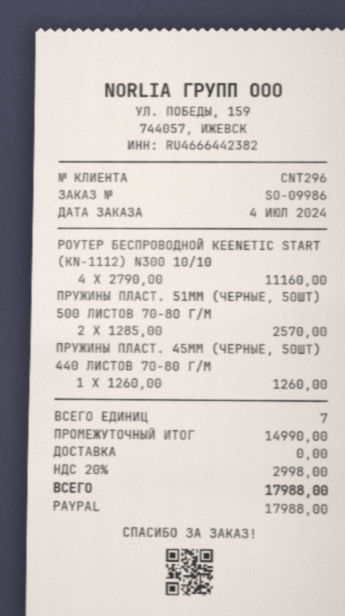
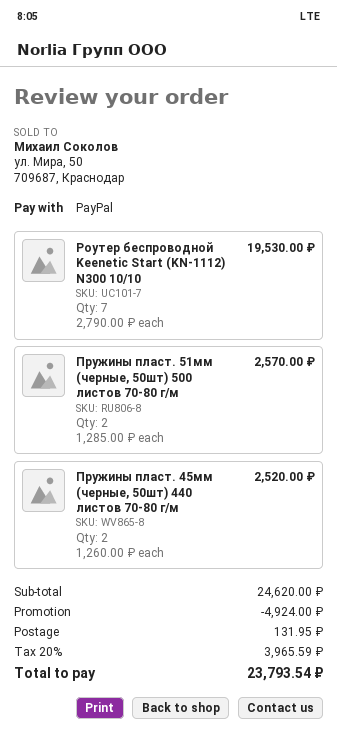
РОУТЕР БЕСПРОВОДНОЙ KEENETIC START (KN-1112) N300 10/10: 4 x 2790.00 = 11160.00 -> 7 x 2790.00 = 19530.00
ПРУЖИНЫ ПЛАСТ. 45ММ (ЧЕРНЫЕ, 50ШТ) 440 ЛИСТОВ 70-80 Г/М: 1 x 1260.00 = 1260.00 -> 2 x 1260.00 = 2520.00
subtotal: 14990.00 -> 24620.00
discount: none -> 4924.00
shipping: 0.00 -> 131.95
tax: 20% = 2998.00 -> 20% = 3965.59
total: 17988.00 -> 23793.54

